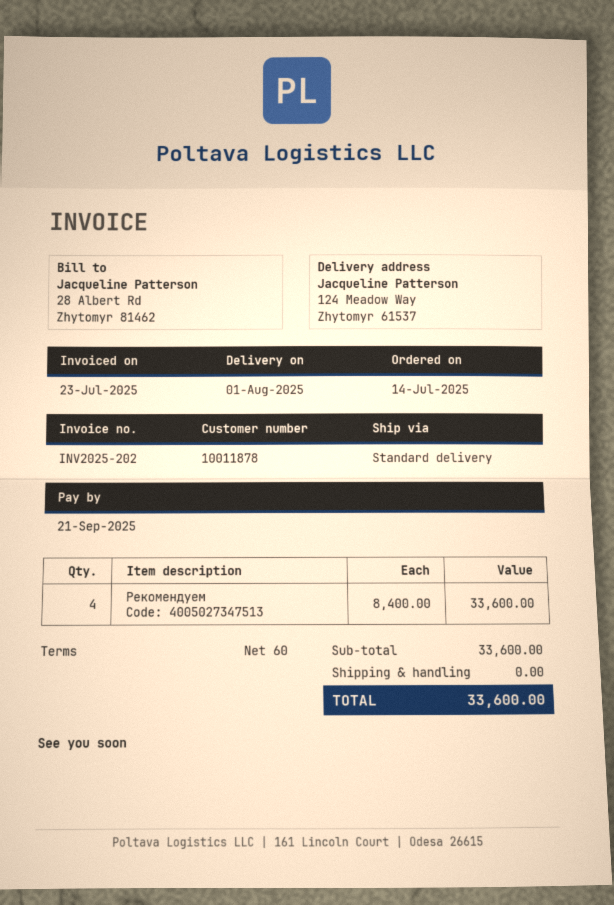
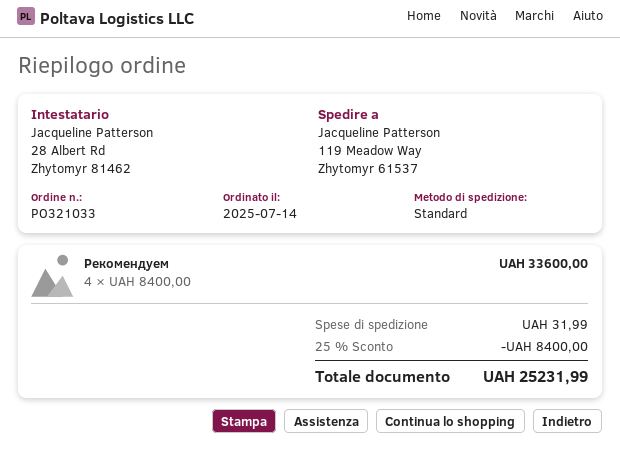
ship to: 124 Meadow Way, Zhytomyr 61537 -> 119 Meadow Way, Zhytomyr 61537
discount: none -> 25% = 8400.00
shipping: 0.00 -> 31.99
total: 33600.00 -> 25231.99

